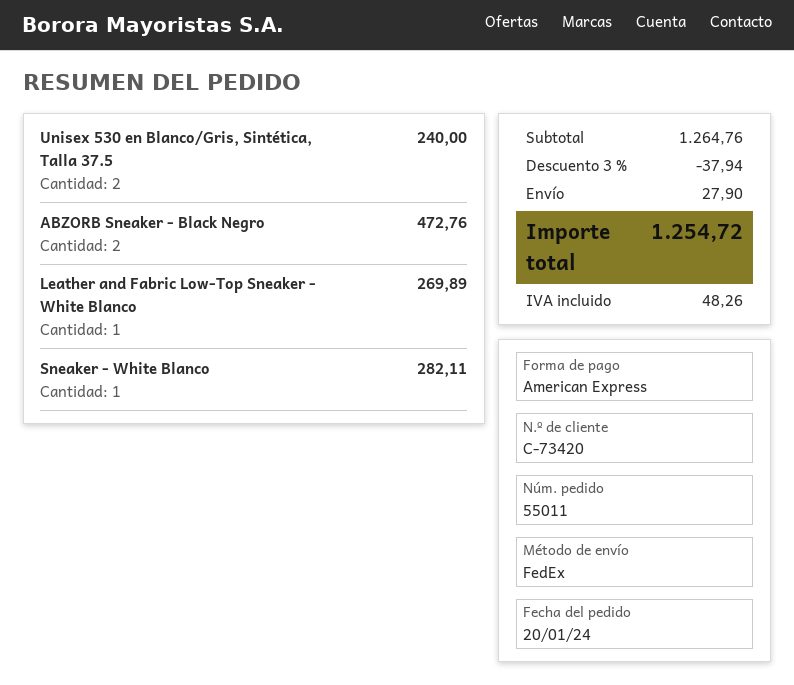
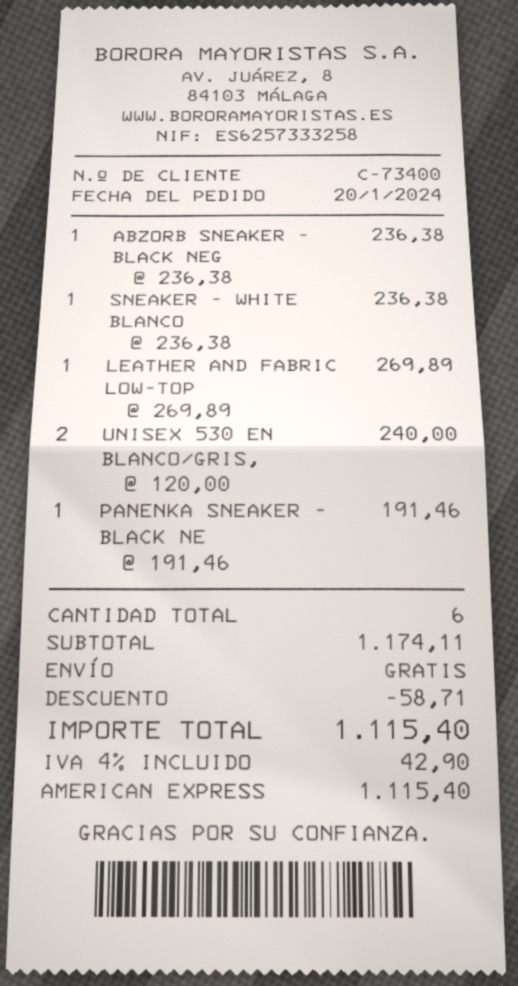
customer number: C-73420 -> C-73400
ABZORB Sneaker - Black Negro: 2 for 472.76 -> 1 for 236.38
Sneaker - White Blanco: 1 for 282.11 -> 1 for 236.38
PANENKA SNEAKER - BLACK NE: none -> 1 for 191.46
subtotal: 1264.76 -> 1174.11
discount: 37.94 -> 58.71
shipping: 27.90 -> 0.00
tax: 48.26 -> 42.90
total: 1254.72 -> 1115.40

